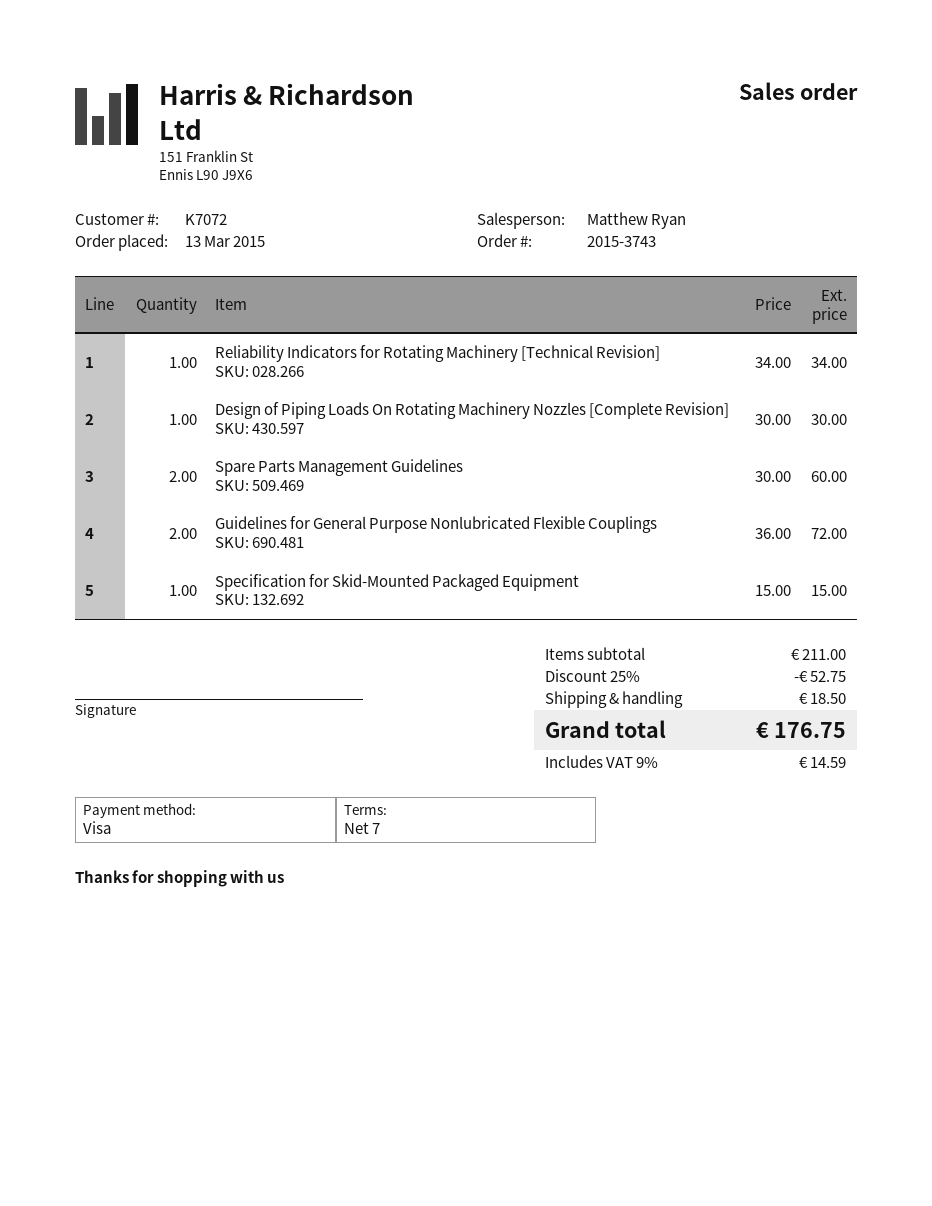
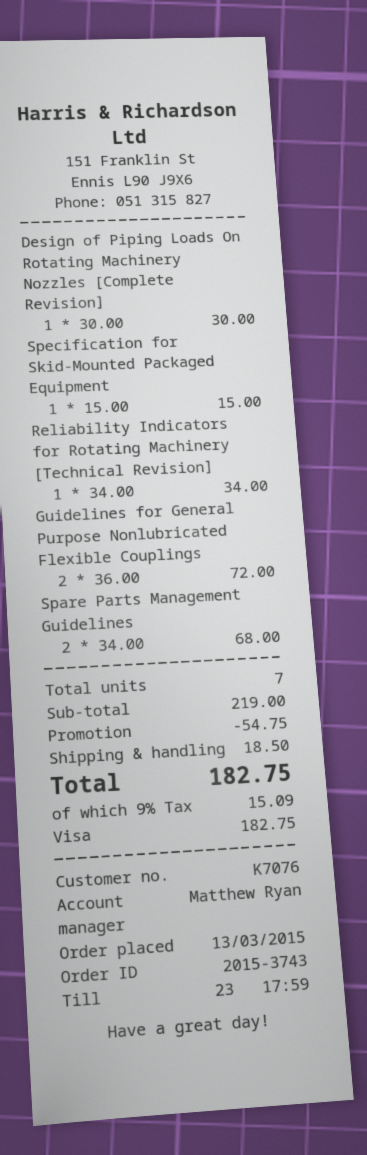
customer number: K7072 -> K7076
Spare Parts Management Guidelines: 2 x 30.00 = 60.00 -> 2 x 34.00 = 68.00
subtotal: 211.00 -> 219.00
discount: 52.75 -> 54.75
tax: 9% = 14.59 -> 9% = 15.09
total: 176.75 -> 182.75

